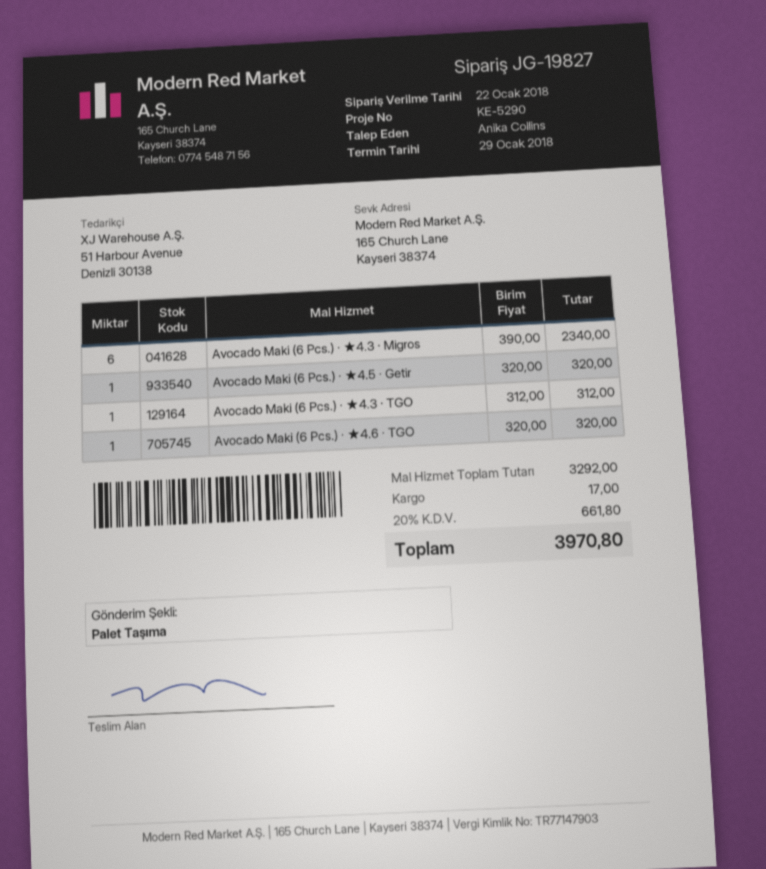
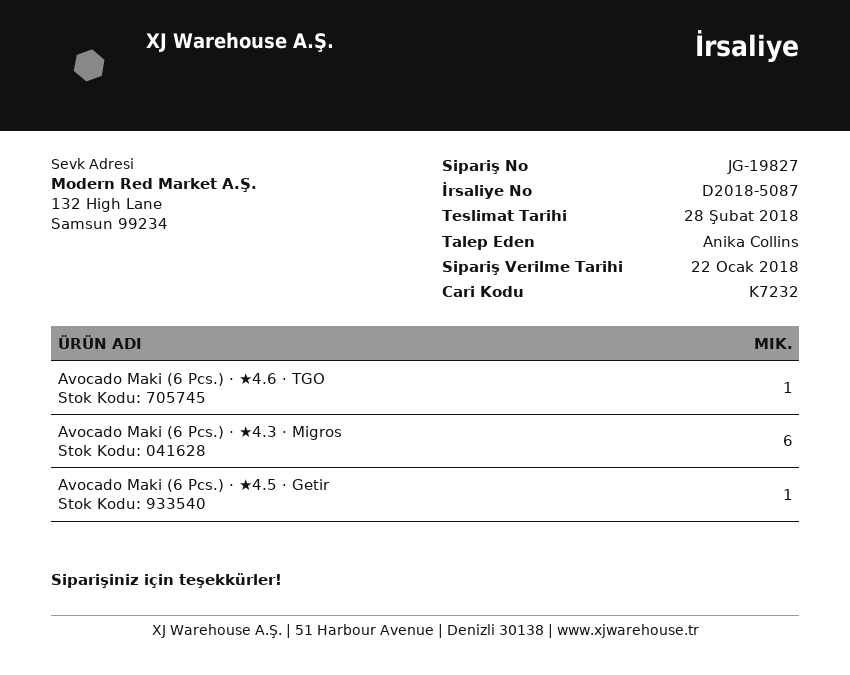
delivery date: 2018-01-29 -> 2018-02-28
ship to: 165 Church Lane, Kayseri 38374 -> 132 High Lane, Samsun 99234
Avocado Maki (6 Pcs.) · ★4.3 · TGO: 1 -> none

